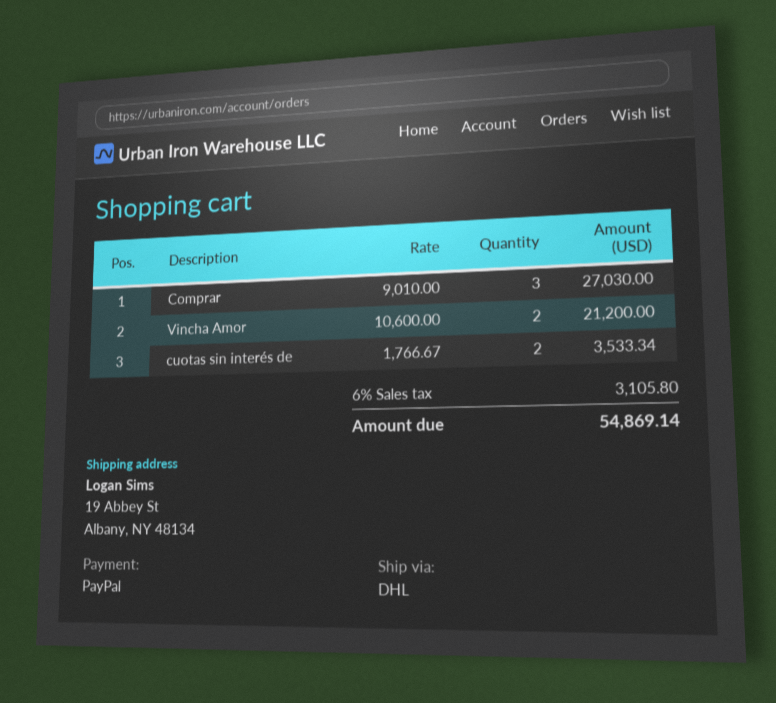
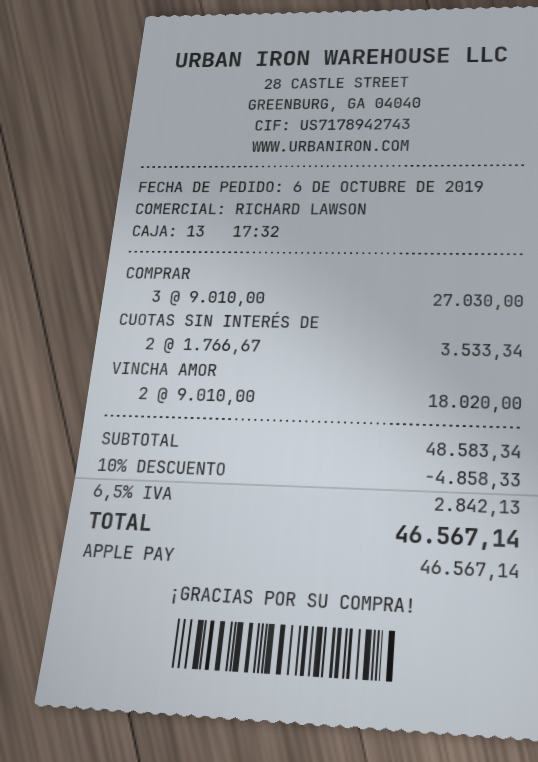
payment method: PayPal -> Apple Pay
Vincha Amor: 2 x 10600.00 = 21200.00 -> 2 x 9010.00 = 18020.00
discount: none -> 10% = 4858.33
tax: 6% = 3105.80 -> 6.5% = 2842.13
total: 54869.14 -> 46567.14

